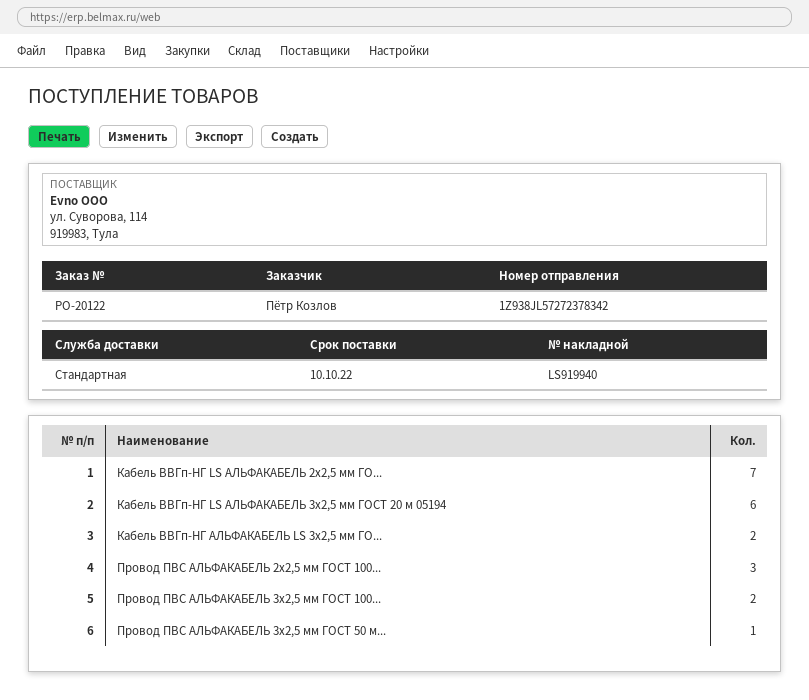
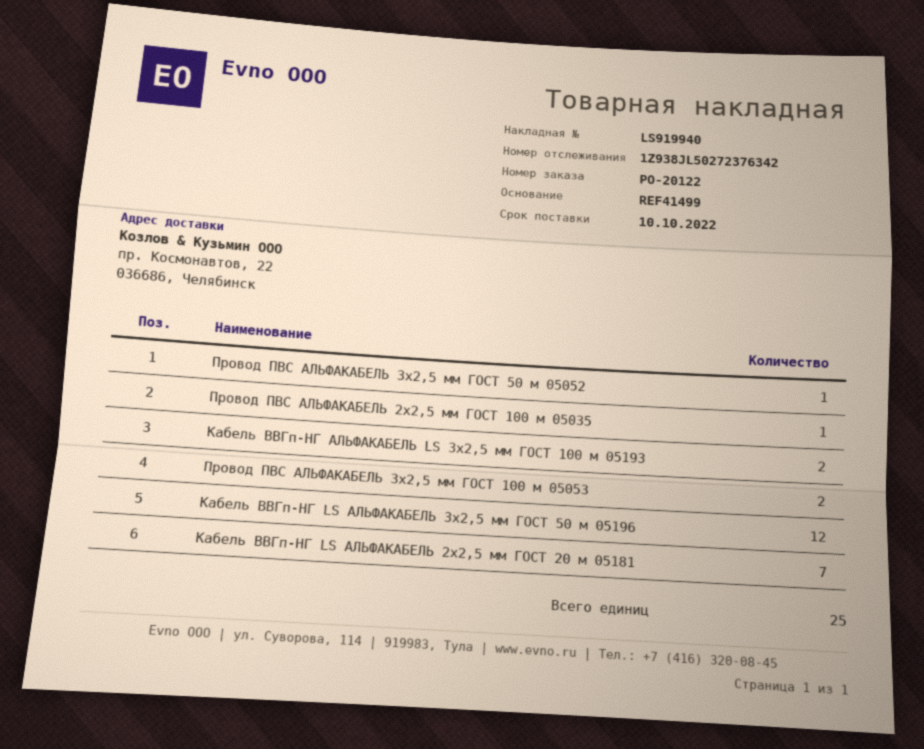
tracking number: 1Z938JL57272378342 -> 1Z938JL50272376342
Кабель ВВГп-НГ LS АЛЬФАКАБЕЛЬ 3х2,5 мм ГОСТ 20 м 05194: 6 -> none
Провод ПВС АЛЬФАКАБЕЛЬ 2х2,5 мм ГОСТ 100...: 3 -> 1
Кабель ВВГп-НГ LS АЛЬФАКАБЕЛЬ 3х2,5 мм ГОСТ 50 м 05196: none -> 12

